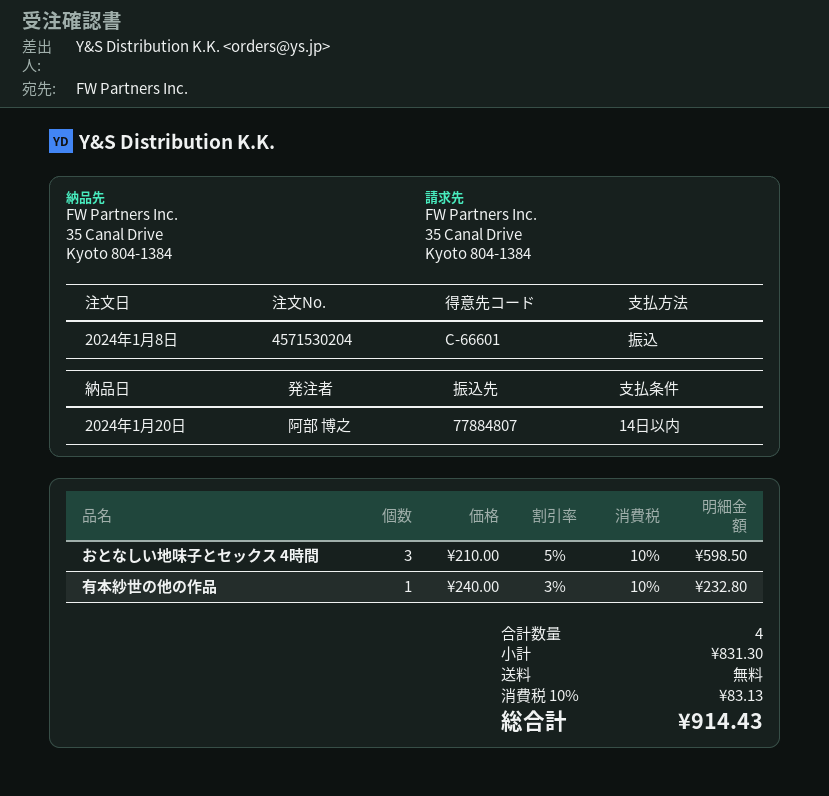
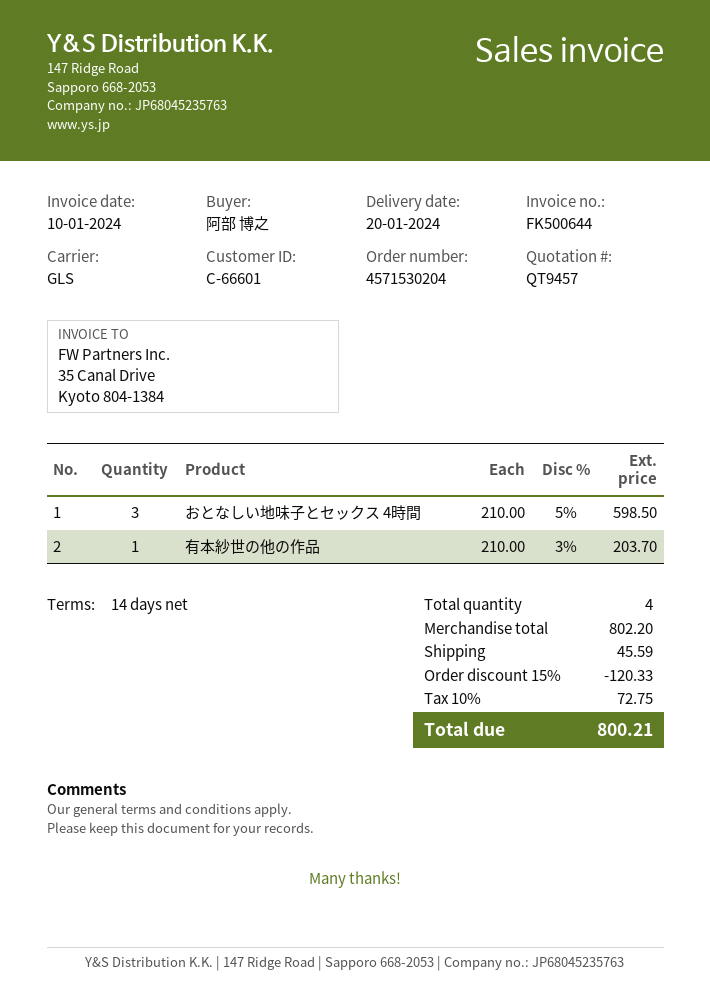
有本紗世の他の作品: 1 x 240.00 - 3% = 232.80 -> 1 x 210.00 - 3% = 203.70
subtotal: 831.30 -> 802.20
discount: none -> 15% = 120.33
shipping: 0.00 -> 45.59
tax: 10% = 83.13 -> 10% = 72.75
total: 914.43 -> 800.21

